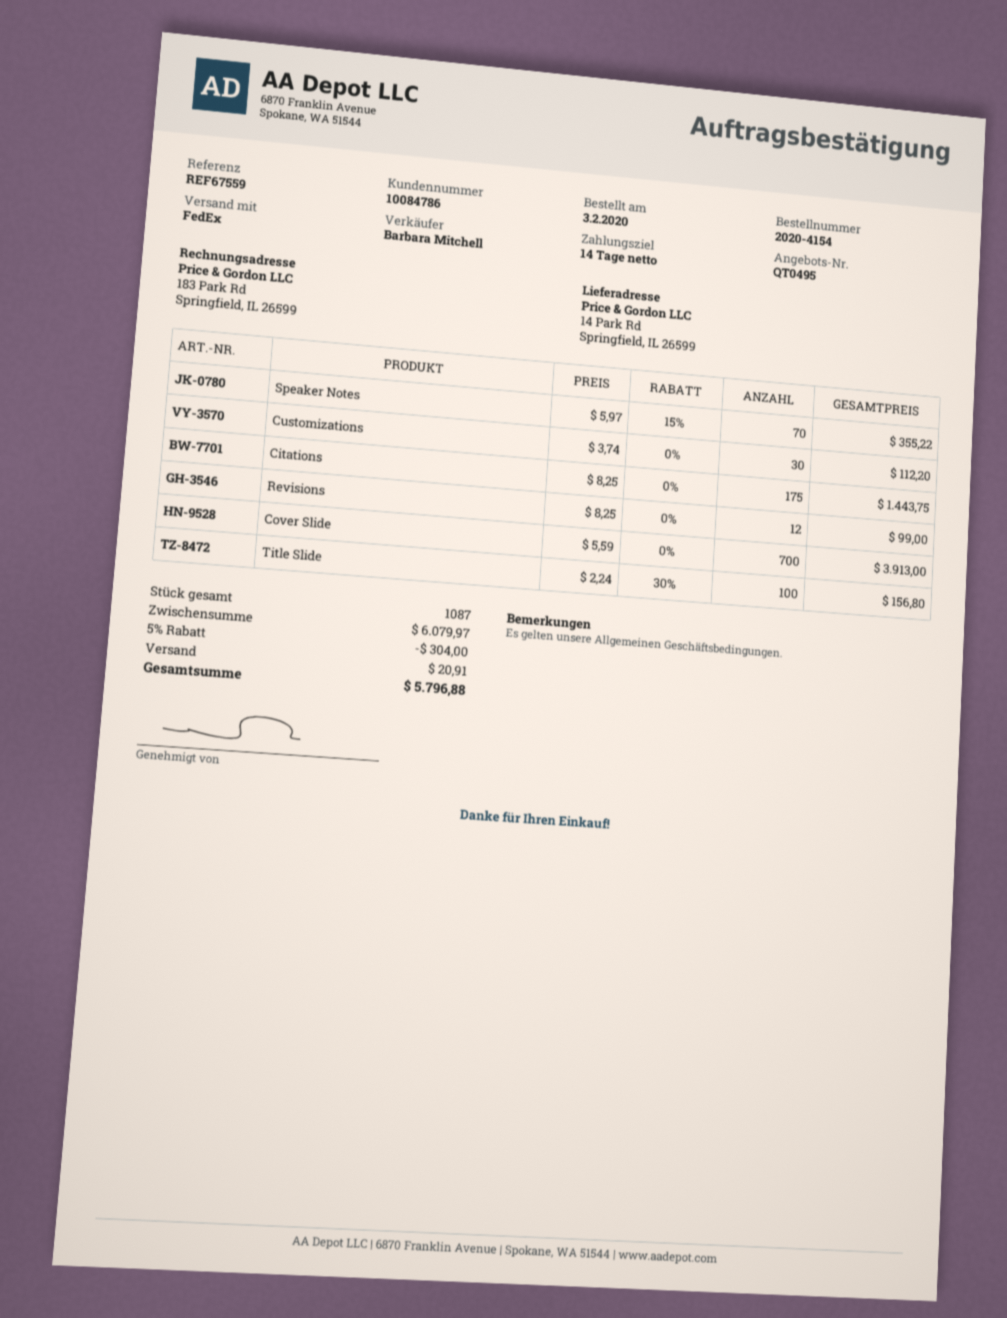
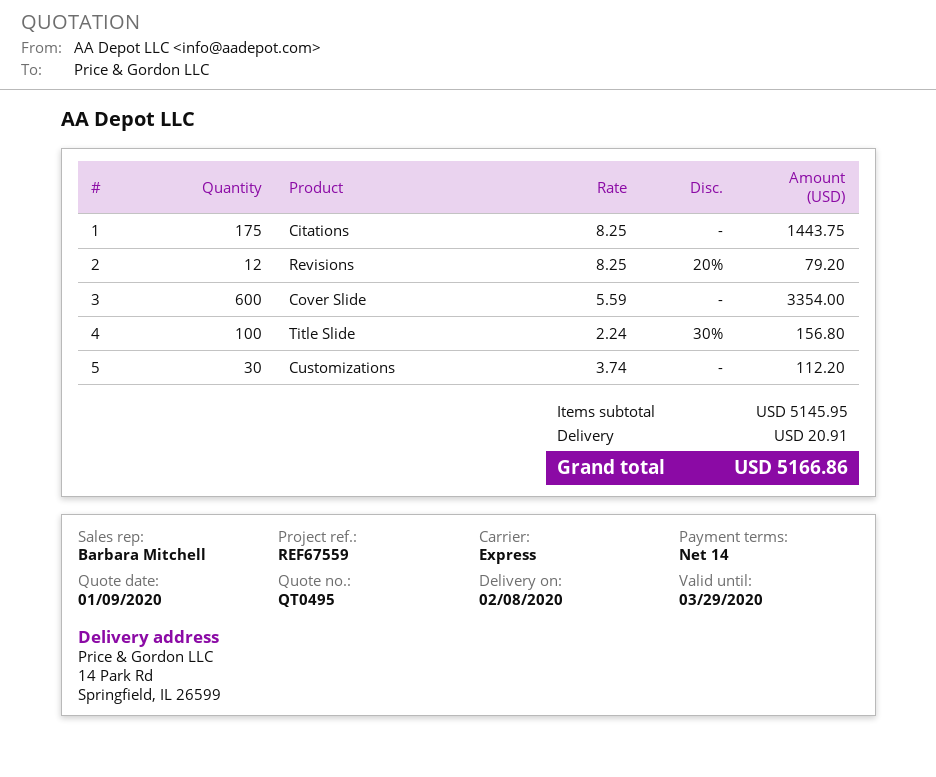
shipping method: FedEx -> express
Speaker Notes: 70 x 5.97 - 15% = 355.22 -> none
Revisions: 12 x 8.25 = 99.00 -> 12 x 8.25 - 20% = 79.20
Cover Slide: 700 x 5.59 = 3913.00 -> 600 x 5.59 = 3354.00
subtotal: 6079.97 -> 5145.95
discount: 5% = 304.00 -> none
total: 5796.88 -> 5166.86

